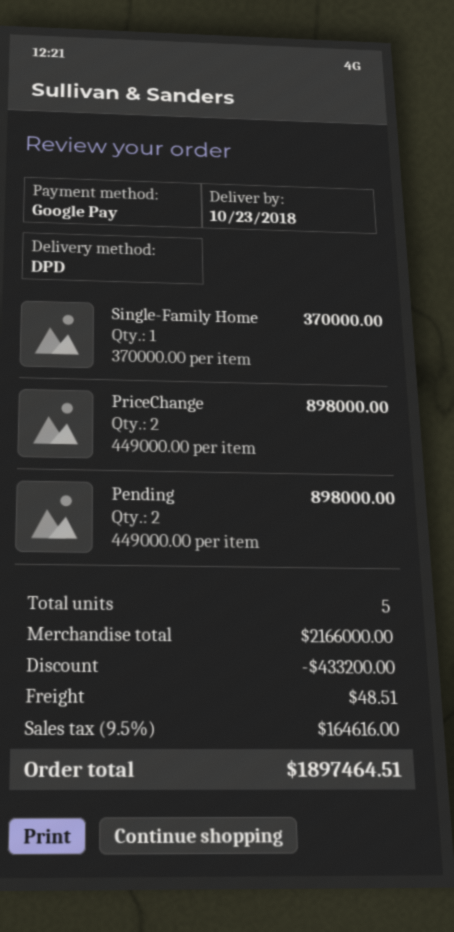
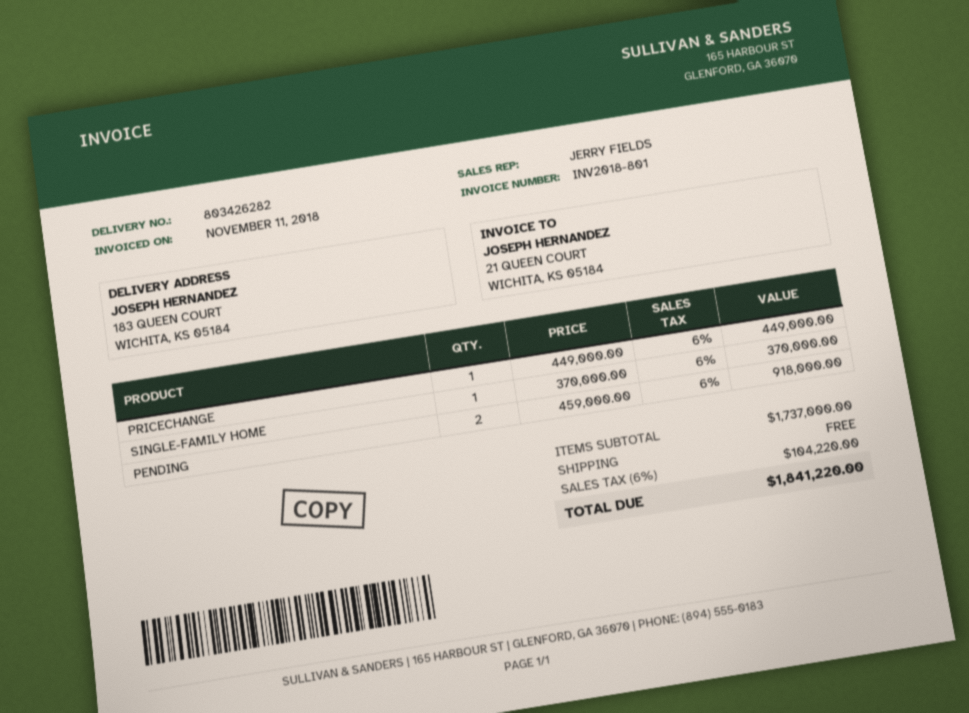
PriceChange: 2 x 449000.00 = 898000.00 -> 1 x 449000.00 = 449000.00
Pending: 2 x 449000.00 = 898000.00 -> 2 x 459000.00 = 918000.00
subtotal: 2166000.00 -> 1737000.00
discount: 433200.00 -> none
shipping: 48.51 -> 0.00
tax: 9.5% = 164616.00 -> 6% = 104220.00
total: 1897464.51 -> 1841220.00

